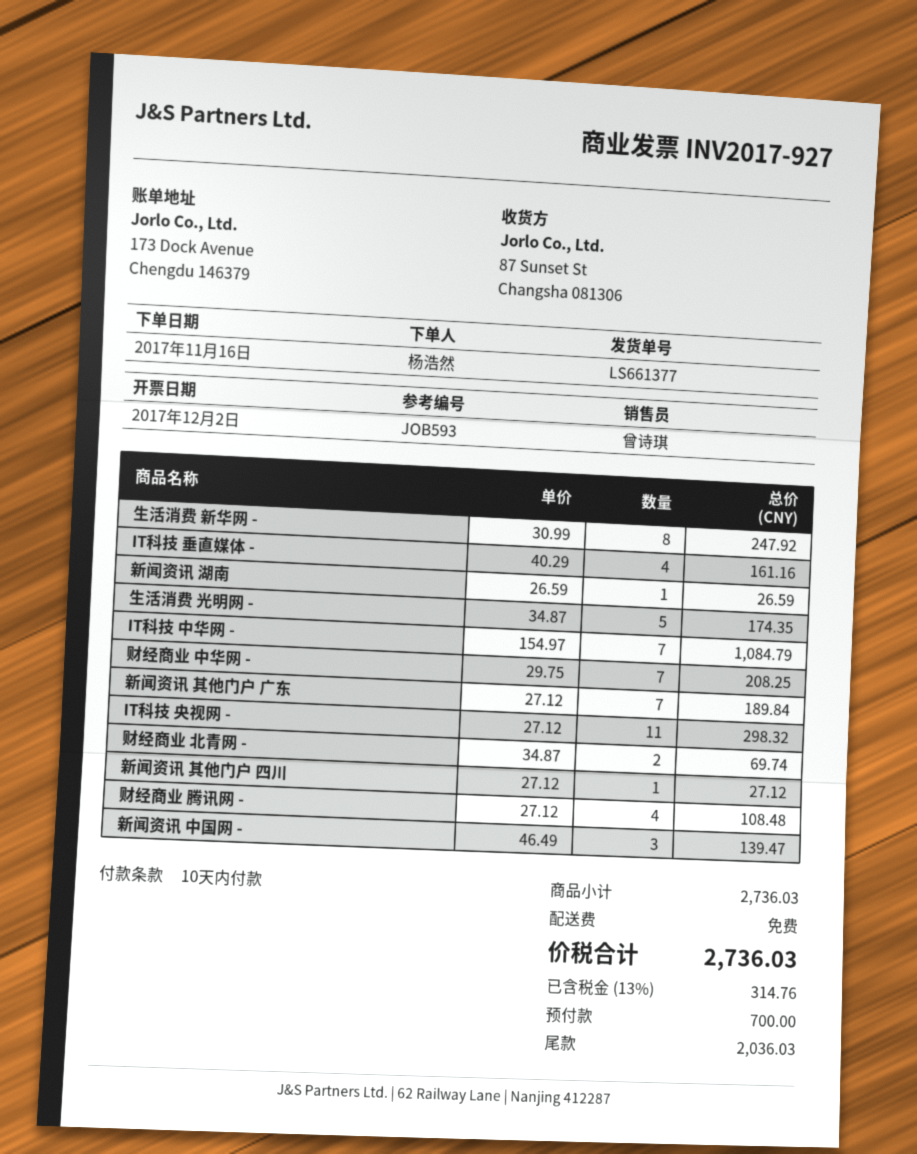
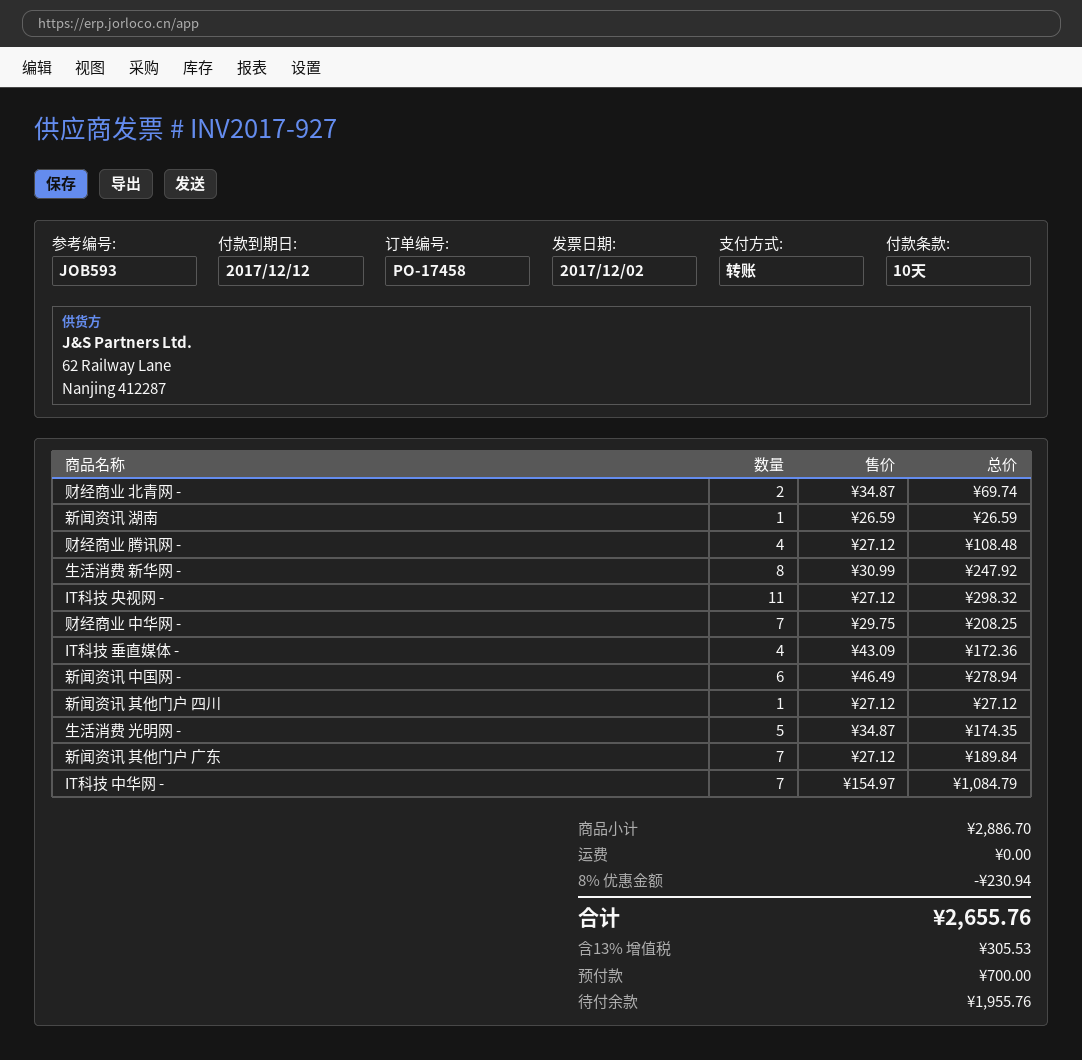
IT科技 垂直媒体 -: 4 x 40.29 = 161.16 -> 4 x 43.09 = 172.36
新闻资讯 中国网 -: 3 x 46.49 = 139.47 -> 6 x 46.49 = 278.94
subtotal: 2736.03 -> 2886.70
discount: none -> 8% = 230.94
tax: 13% = 314.76 -> 13% = 305.53
total: 2736.03 -> 2655.76
balance: 2036.03 -> 1955.76

